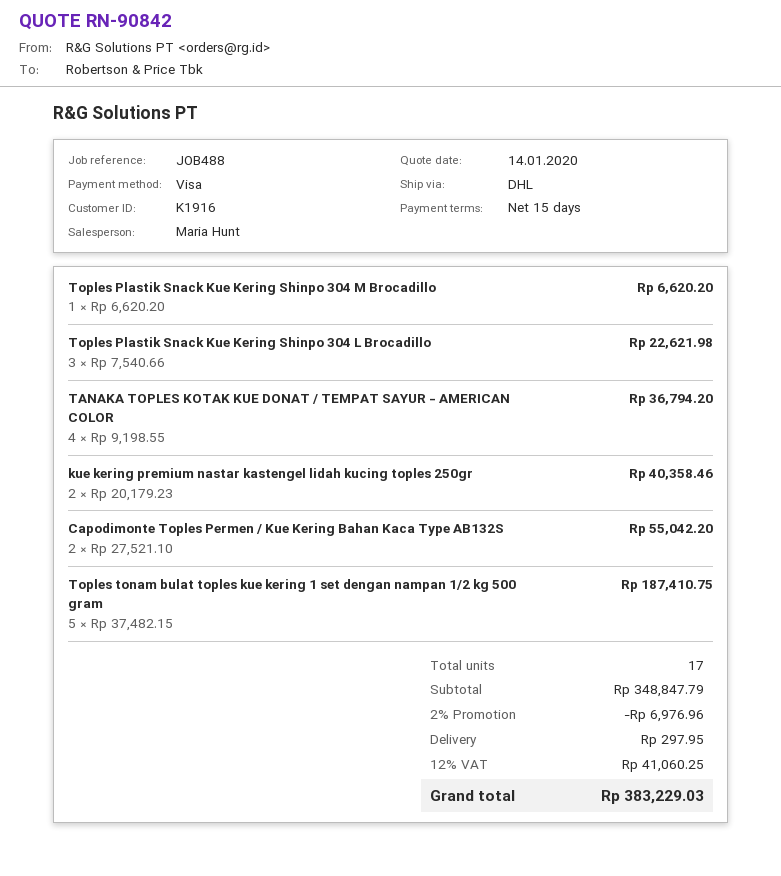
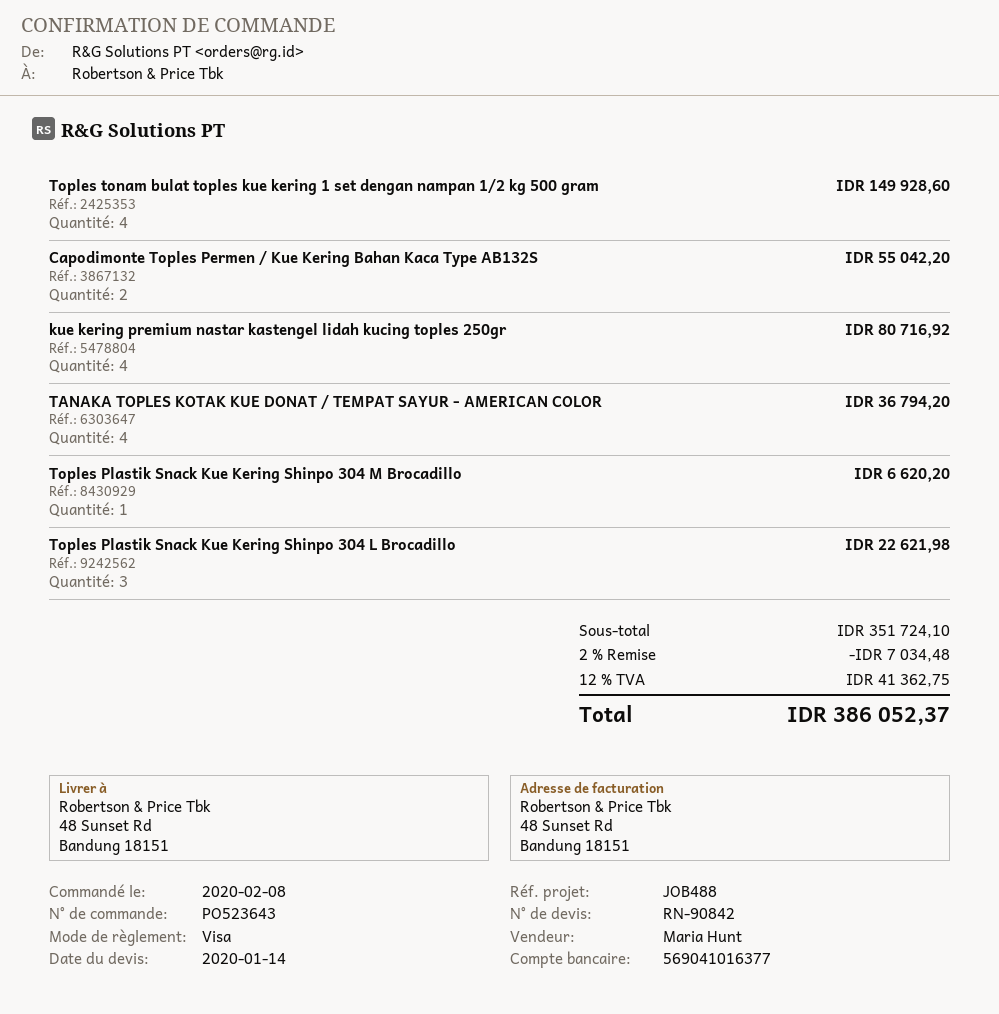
kue kering premium nastar kastengel lidah kucing toples 250gr: 2 for 40358.46 -> 4 for 80716.92
Toples tonam bulat toples kue kering 1 set dengan nampan 1/2 kg 500 gram: 5 for 187410.75 -> 4 for 149928.60
subtotal: 348847.79 -> 351724.10
discount: 2% = 6976.96 -> 2% = 7034.48
shipping: 297.95 -> none
tax: 12% = 41060.25 -> 12% = 41362.75
total: 383229.03 -> 386052.37

